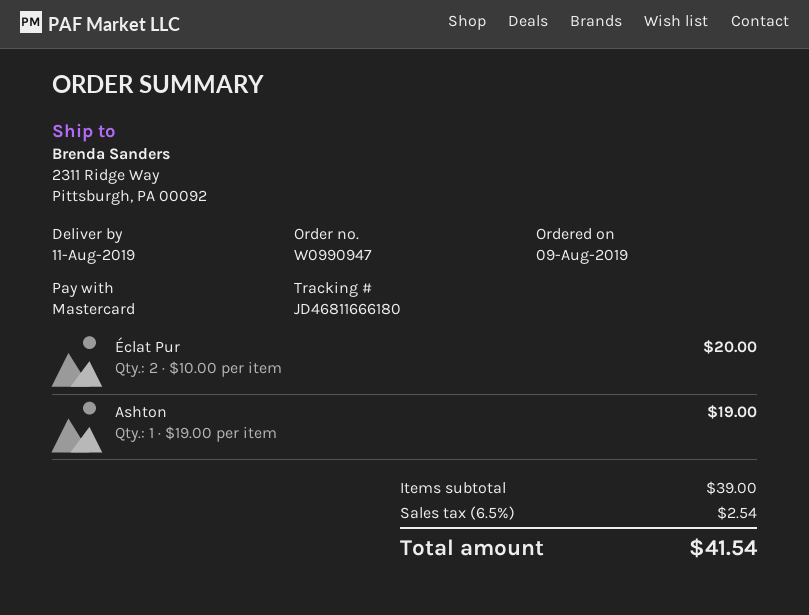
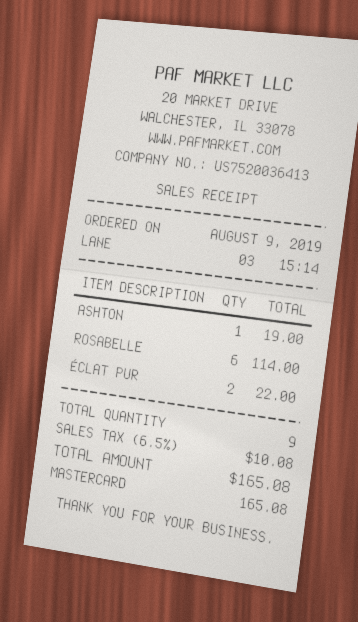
Éclat Pur: 2 for 20.00 -> 2 for 22.00
ROSABELLE: none -> 6 for 114.00
tax: 6.5% = 2.54 -> 6.5% = 10.08
total: 41.54 -> 165.08

